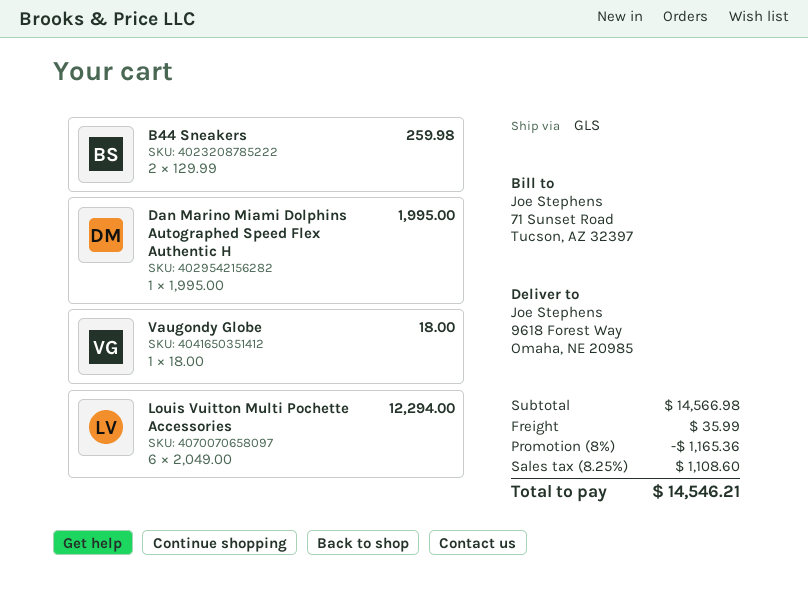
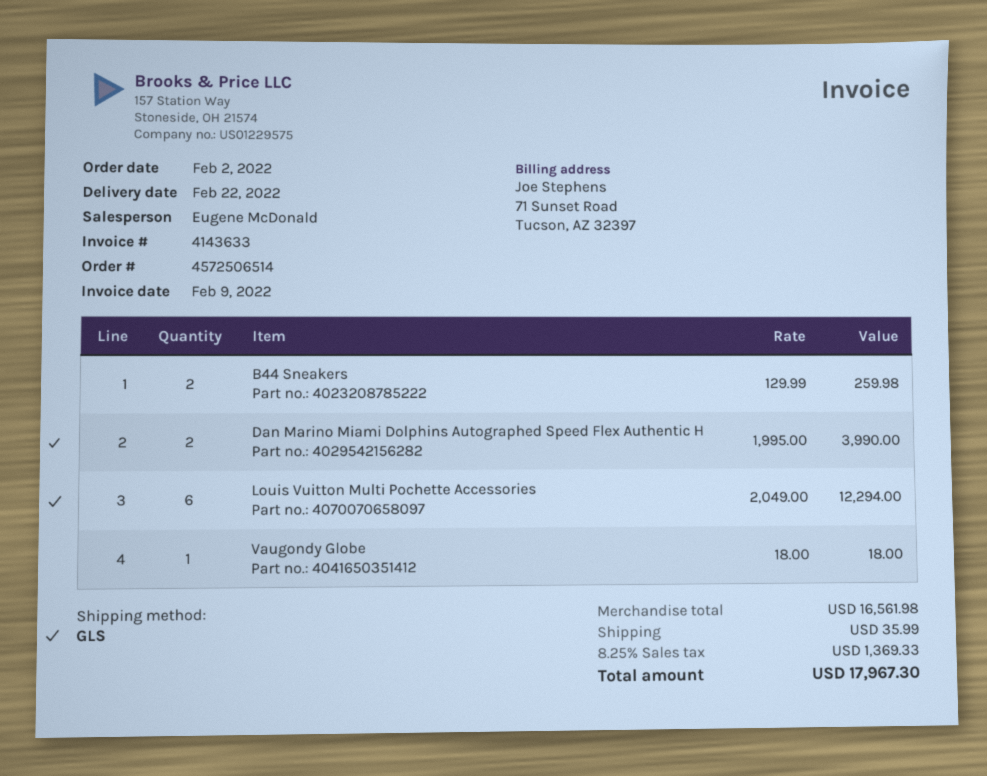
Dan Marino Miami Dolphins Autographed Speed Flex Authentic H: 1 x 1995.00 = 1995.00 -> 2 x 1995.00 = 3990.00
subtotal: 14566.98 -> 16561.98
discount: 8% = 1165.36 -> none
tax: 8.25% = 1108.60 -> 8.25% = 1369.33
total: 14546.21 -> 17967.30

